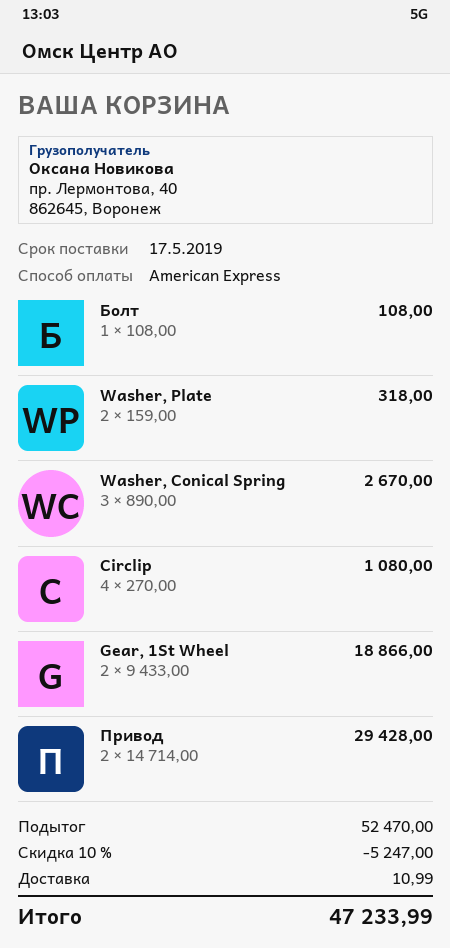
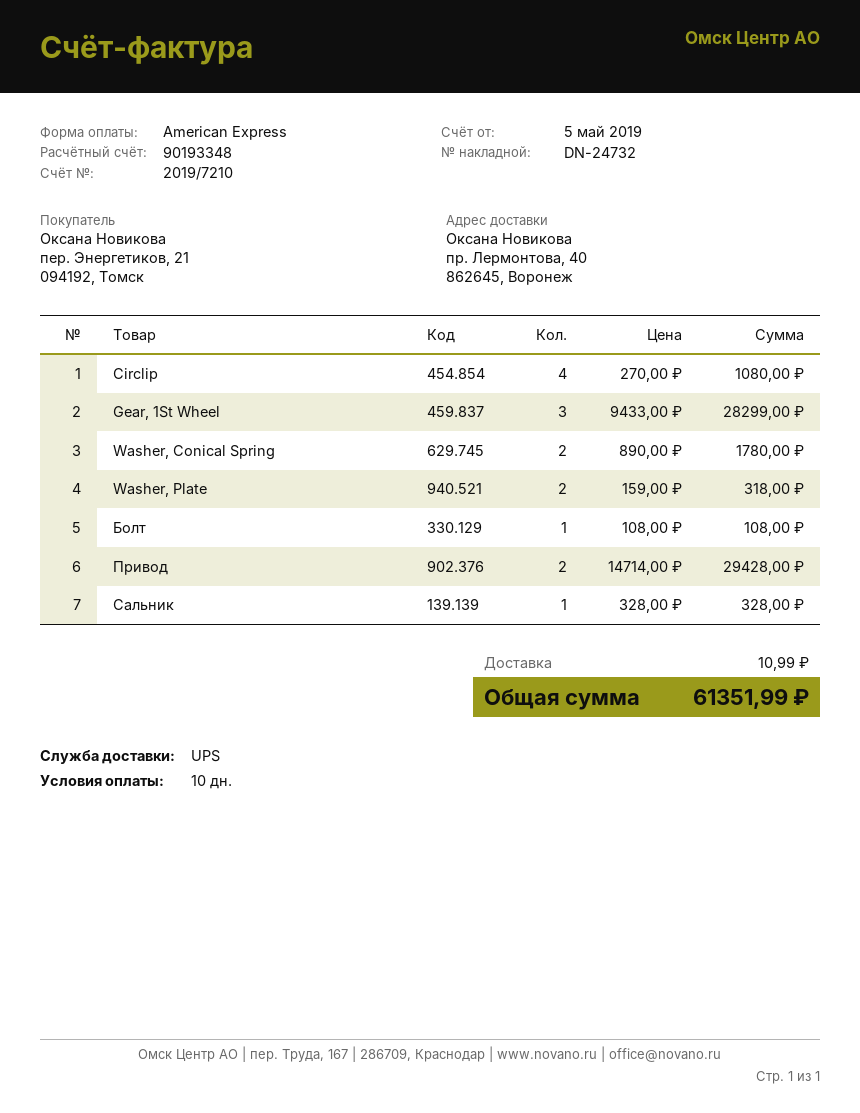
Washer, Conical Spring: 3 x 890.00 = 2670.00 -> 2 x 890.00 = 1780.00
Gear, 1St Wheel: 2 x 9433.00 = 18866.00 -> 3 x 9433.00 = 28299.00
Сальник: none -> 1 x 328.00 = 328.00
discount: 10% = 5247.00 -> none
total: 47233.99 -> 61351.99

